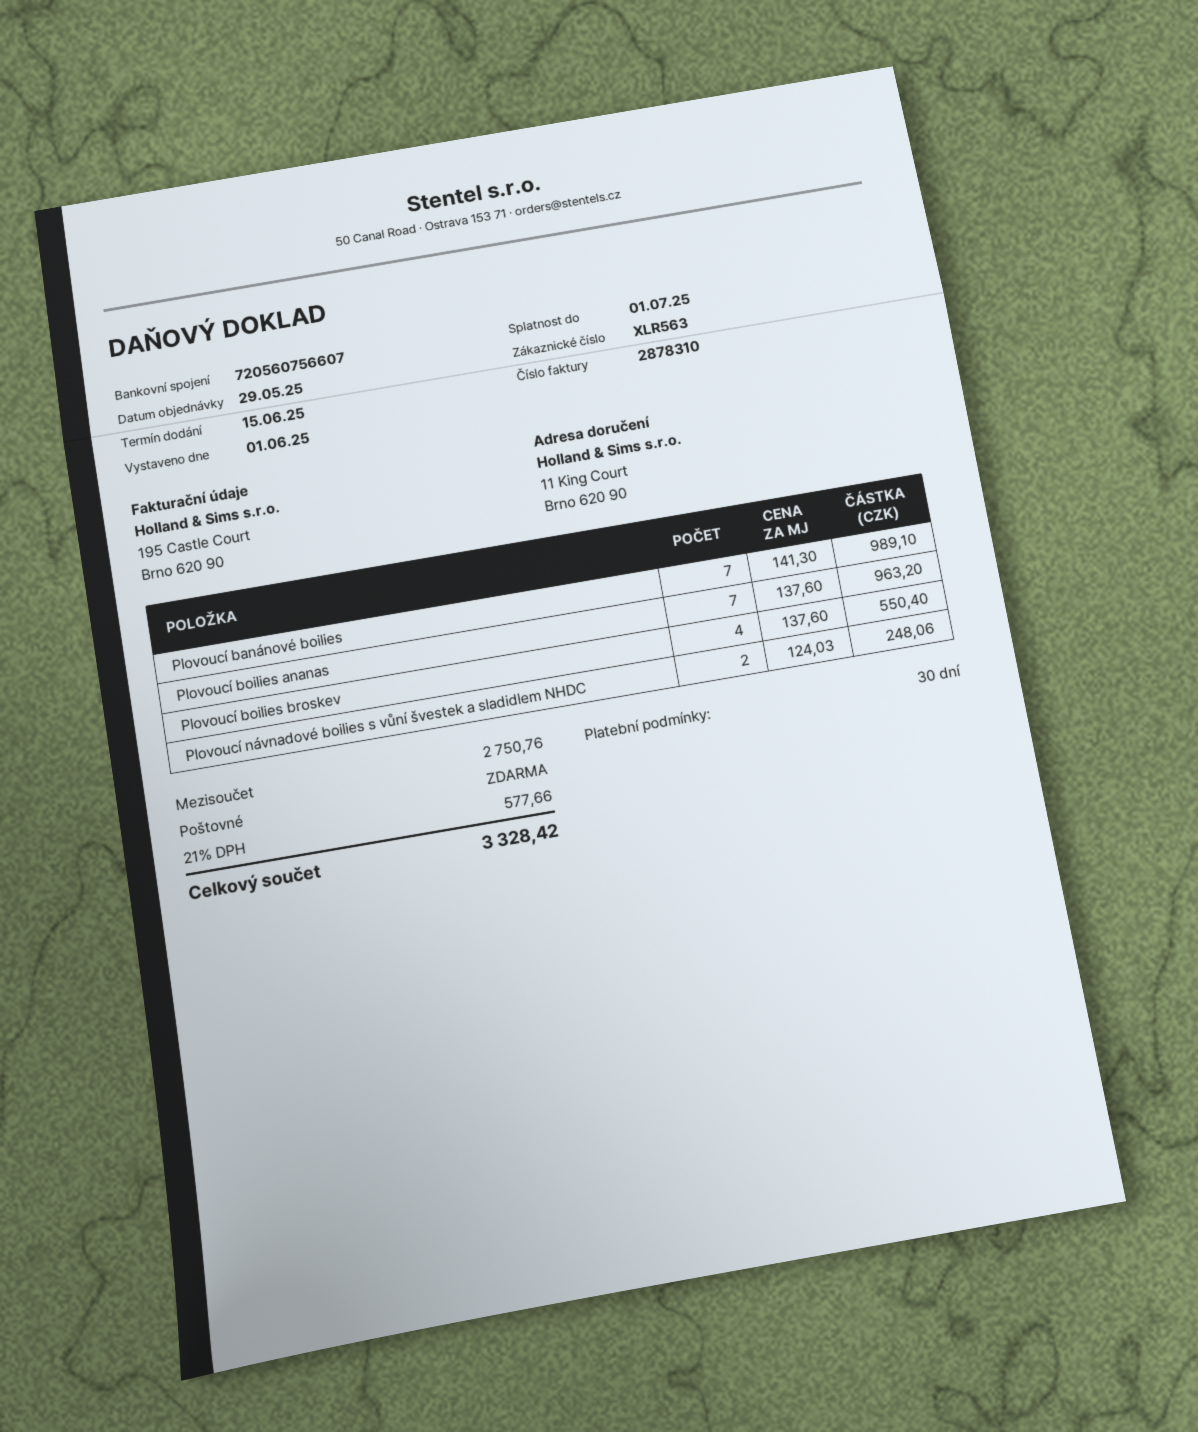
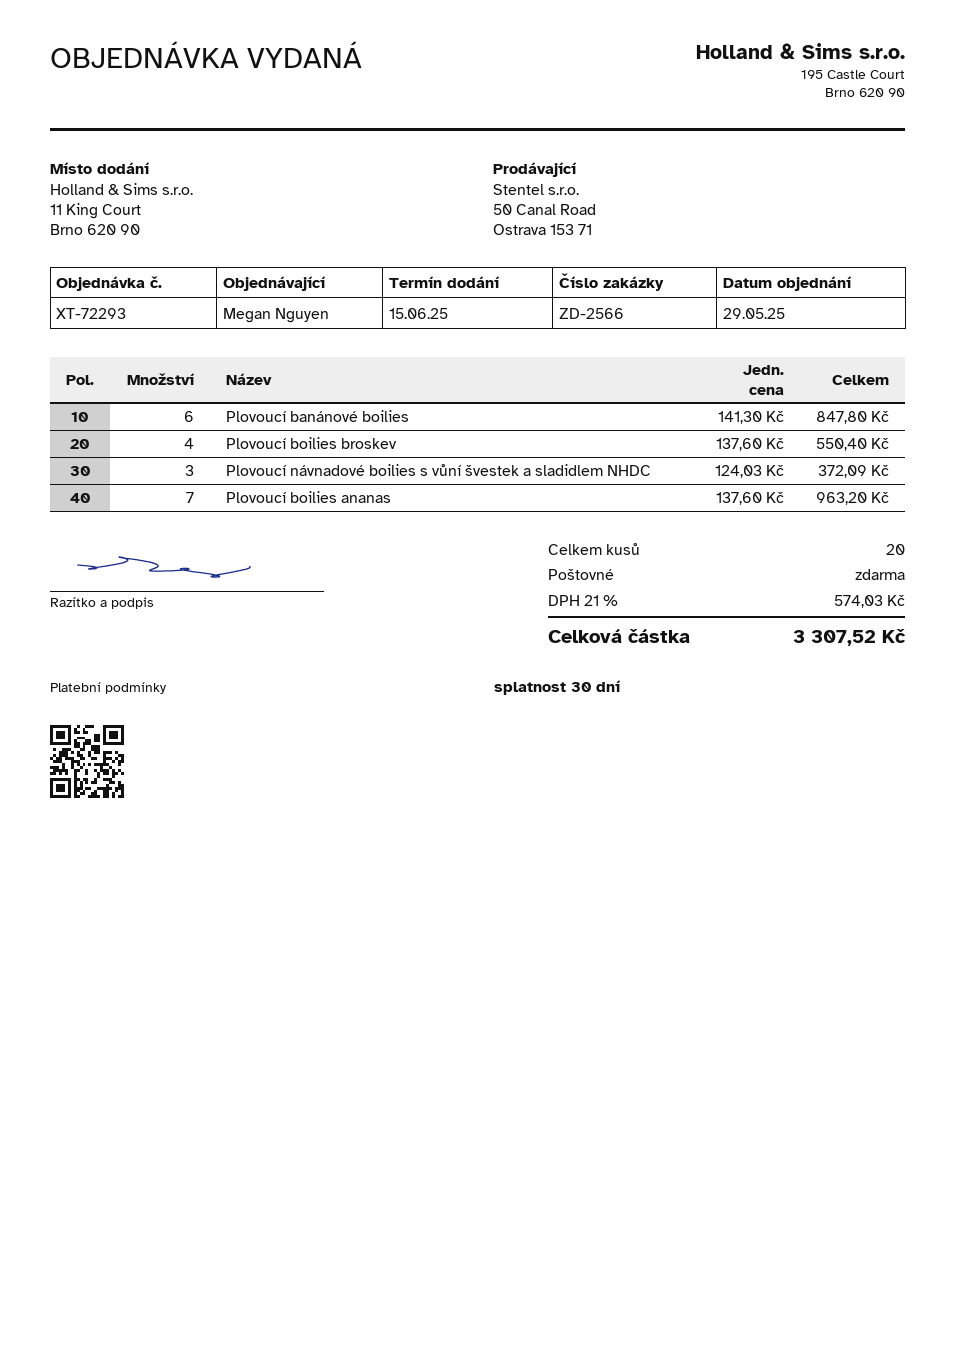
Plovoucí banánové boilies: 7 x 141.30 = 989.10 -> 6 x 141.30 = 847.80
Plovoucí návnadové boilies s vůní švestek a sladidlem NHDC: 2 x 124.03 = 248.06 -> 3 x 124.03 = 372.09
tax: 21% = 577.66 -> 21% = 574.03
total: 3328.42 -> 3307.52

